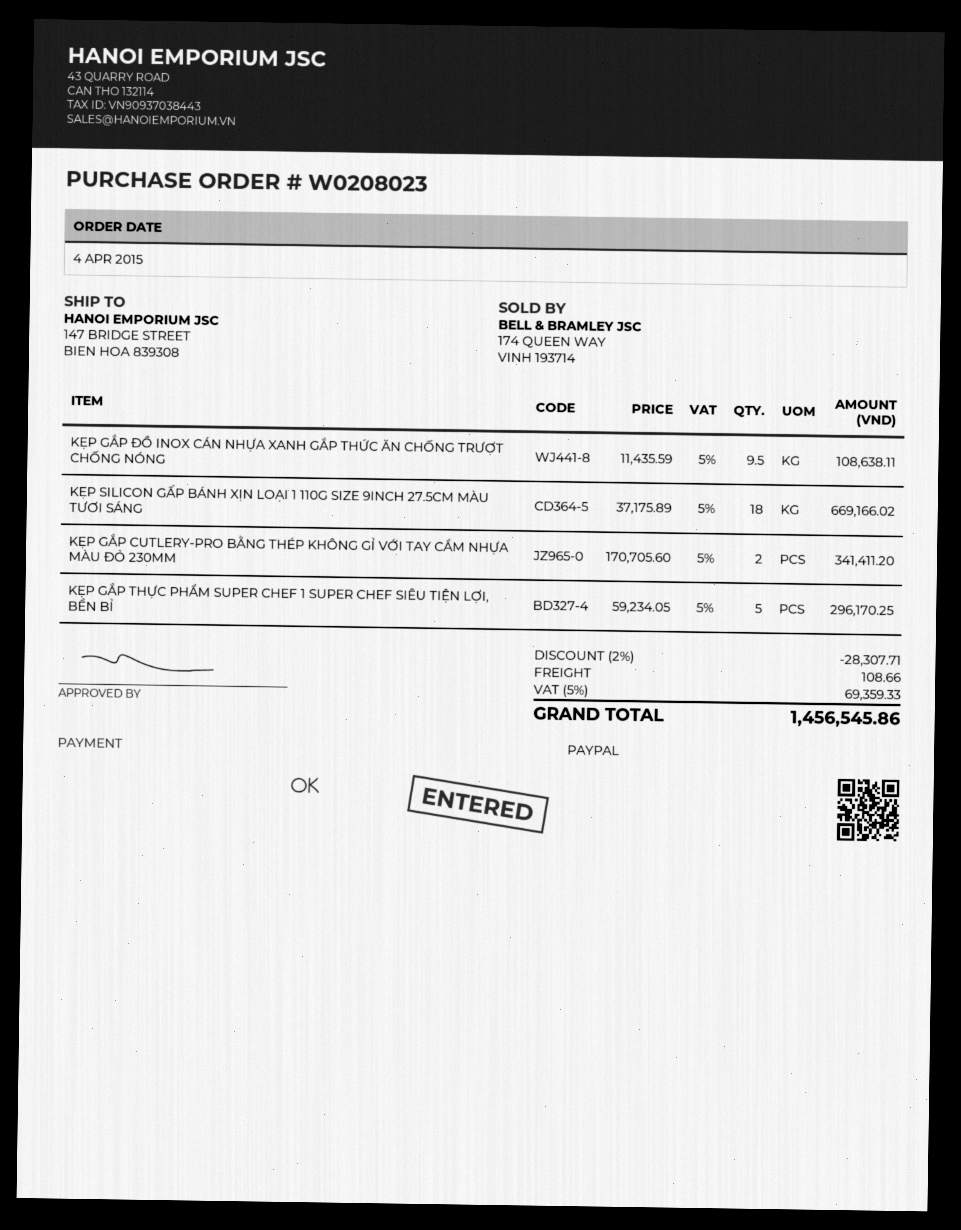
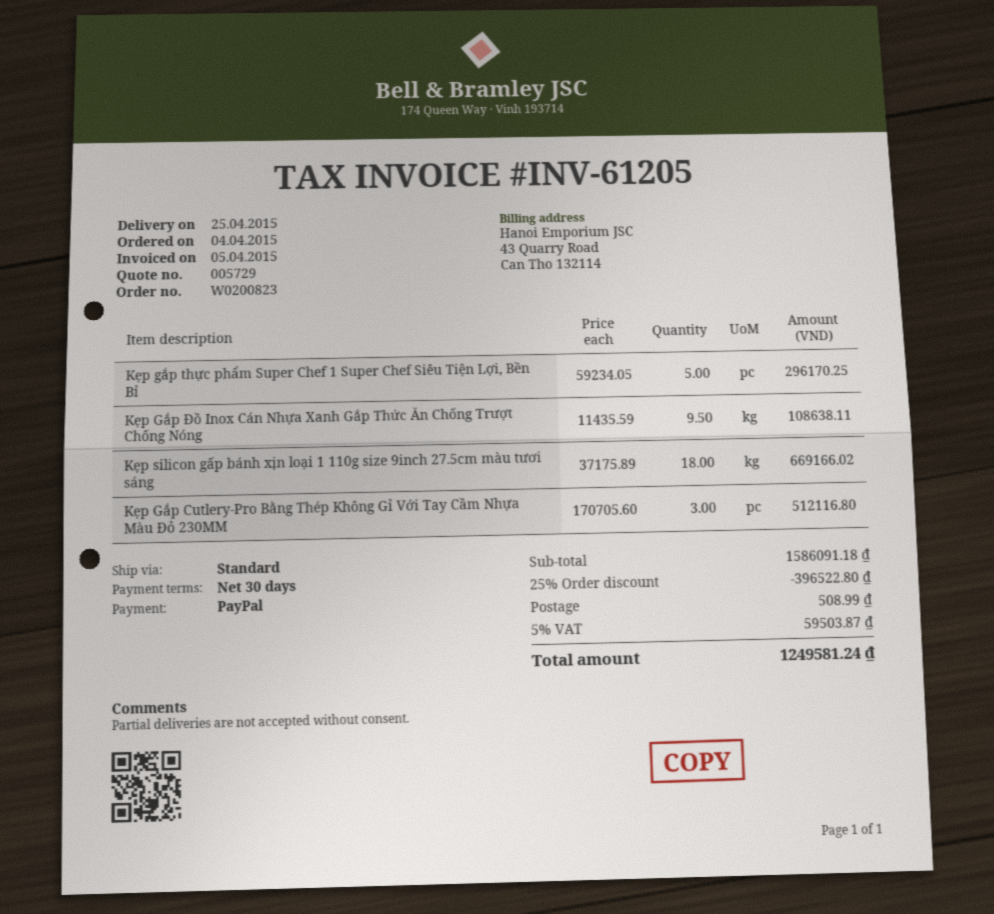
order number: W0208023 -> W0200823
KẸP GẮP CUTLERY-PRO BẰNG THÉP KHÔNG GỈ VỚI TAY CẦM NHỰA MÀU ĐỎ 230MM: 2 x 170705.60 = 341411.20 -> 3 x 170705.60 = 512116.80
discount: 2% = 28307.71 -> 25% = 396522.80
shipping: 108.66 -> 508.99
tax: 5% = 69359.33 -> 5% = 59503.87
total: 1456545.86 -> 1249581.24

